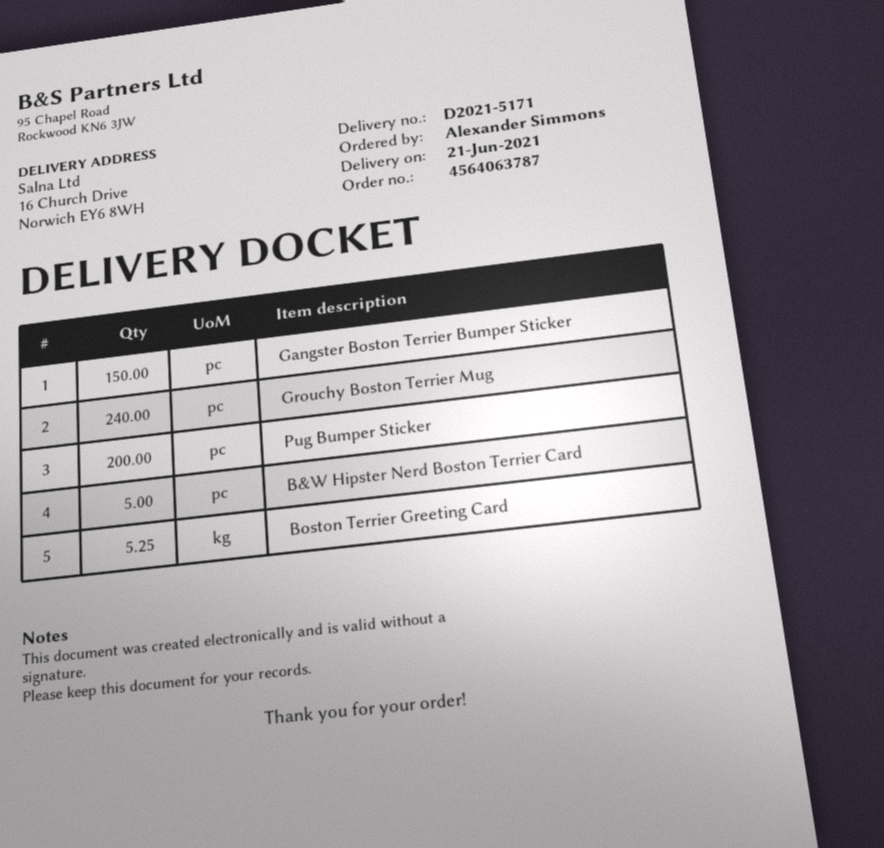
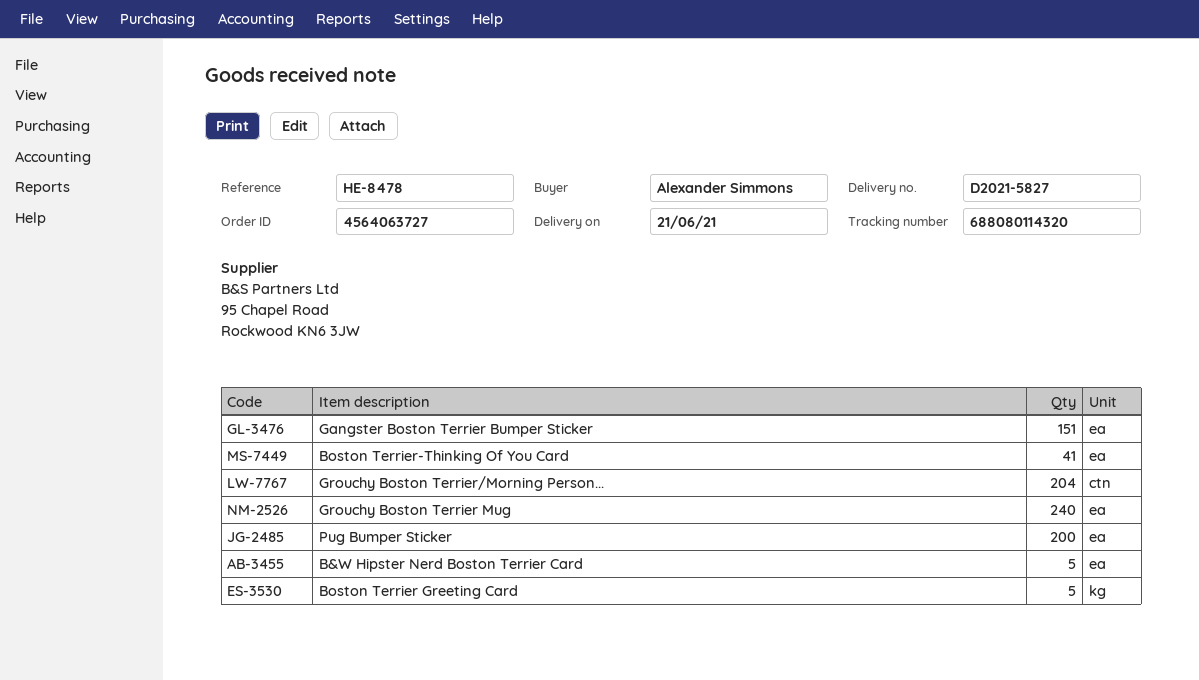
order number: 4564063787 -> 4564063727
delivery note number: D2021-5171 -> D2021-5827
Gangster Boston Terrier Bumper Sticker: 150 -> 151
Boston Terrier Greeting Card: 5.25 -> 5
Boston Terrier-Thinking Of You Card: none -> 41
Grouchy Boston Terrier/Morning Person...: none -> 204

